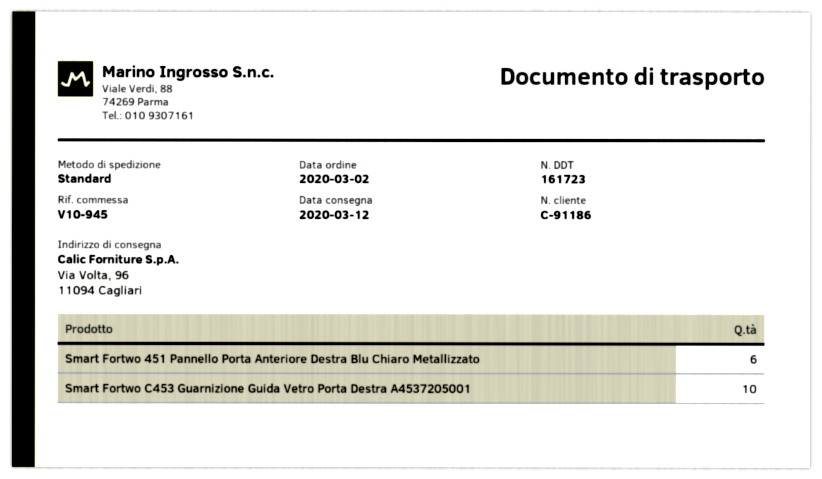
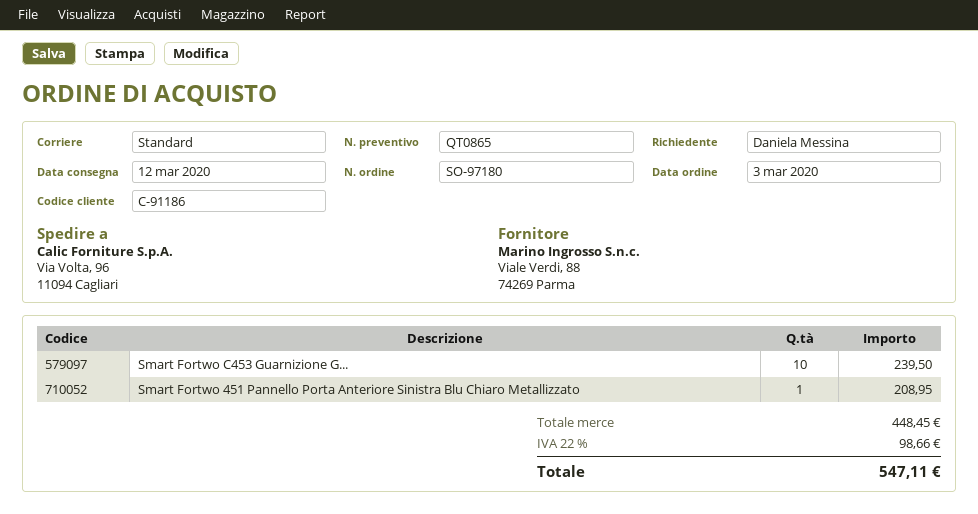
order date: 2020-03-02 -> 2020-03-03
Smart Fortwo 451 Pannello Porta Anteriore Destra Blu Chiaro Metallizzato: 6 -> none
Smart Fortwo 451 Pannello Porta Anteriore Sinistra Blu Chiaro Metallizzato: none -> 1

